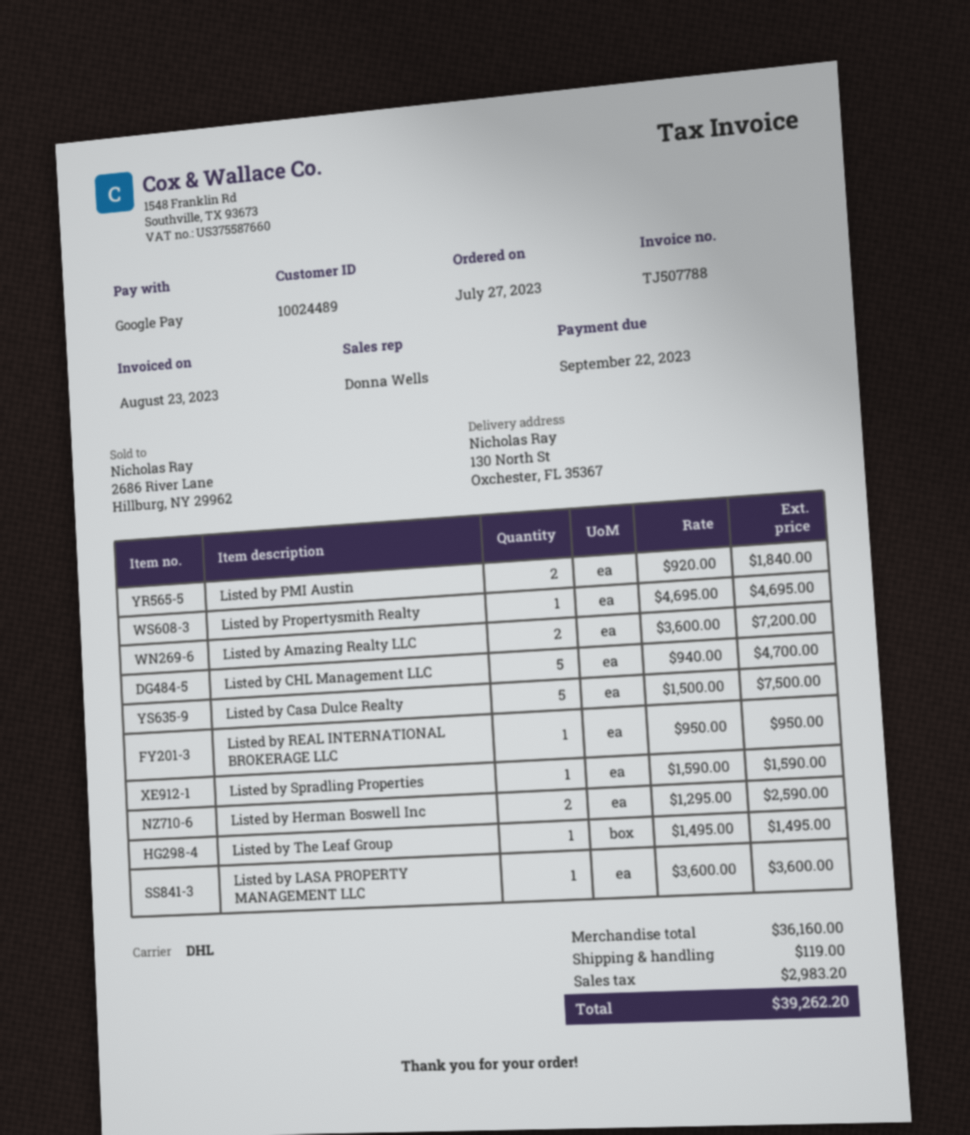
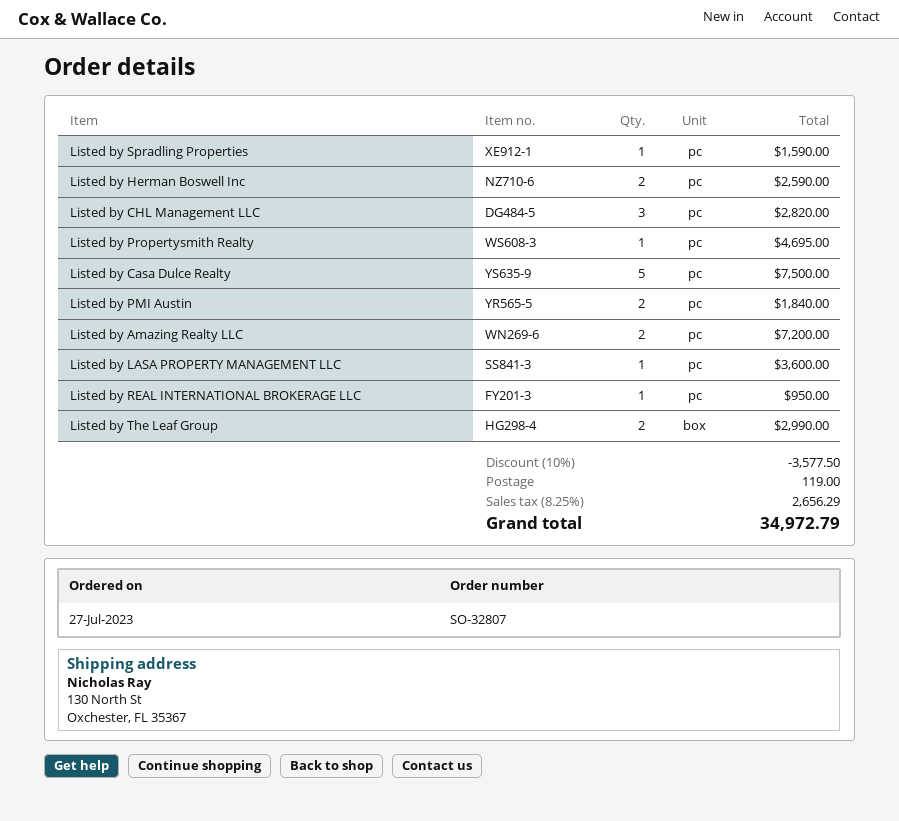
Listed by CHL Management LLC: 5 for 4700.00 -> 3 for 2820.00
Listed by The Leaf Group: 1 for 1495.00 -> 2 for 2990.00
discount: none -> 10% = 3577.50
tax: 2983.20 -> 2656.29
total: 39262.20 -> 34972.79

